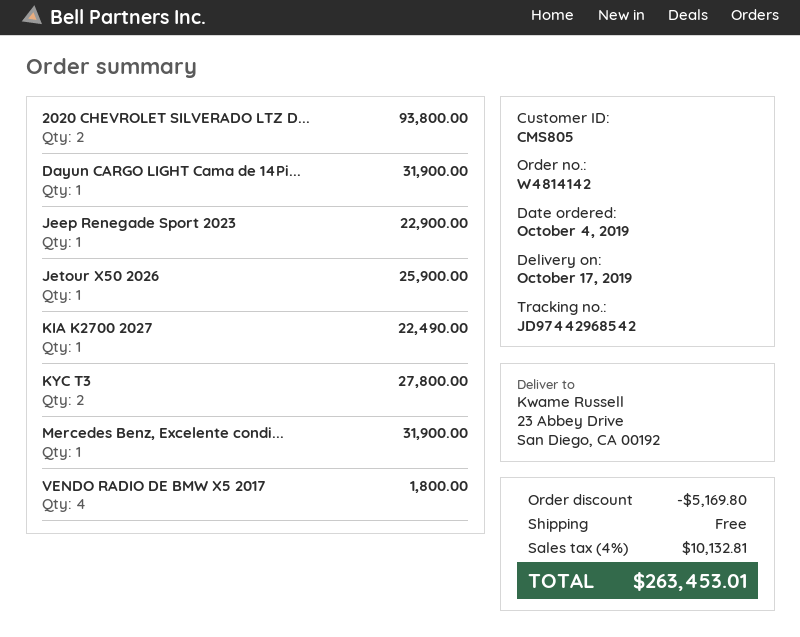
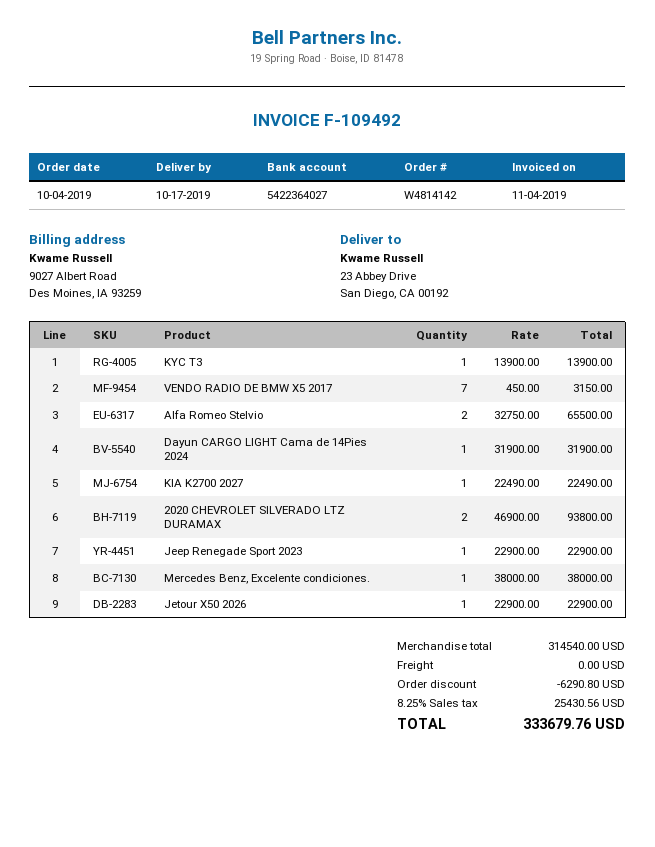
Jetour X50 2026: 1 for 25900.00 -> 1 for 22900.00
KYC T3: 2 for 27800.00 -> 1 for 13900.00
Mercedes Benz, Excelente condi...: 1 for 31900.00 -> 1 for 38000.00
VENDO RADIO DE BMW X5 2017: 4 for 1800.00 -> 7 for 3150.00
Alfa Romeo Stelvio: none -> 2 for 65500.00
discount: 5169.80 -> 6290.80
tax: 4% = 10132.81 -> 8.25% = 25430.56
total: 263453.01 -> 333679.76

